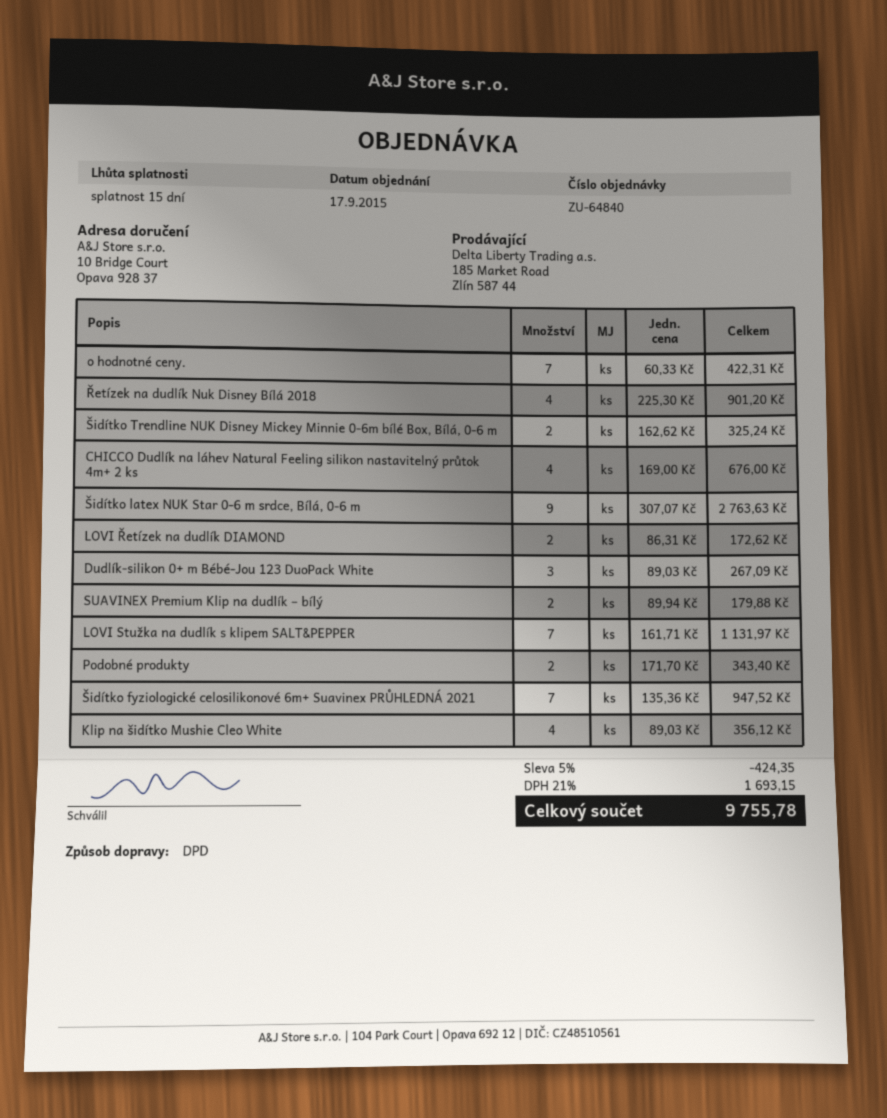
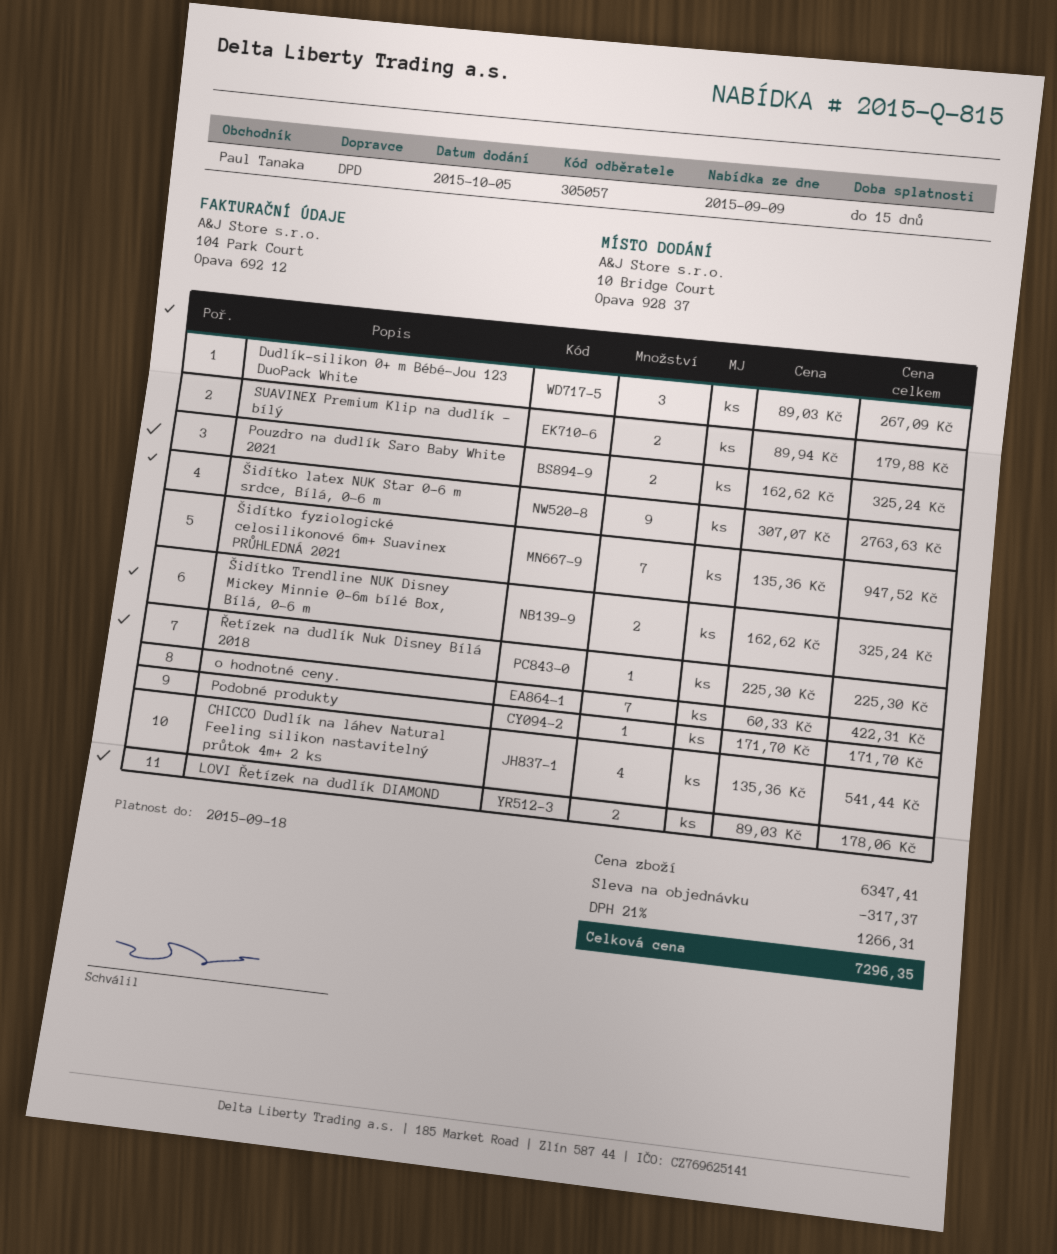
Řetízek na dudlík Nuk Disney Bílá 2018: 4 x 225.30 = 901.20 -> 1 x 225.30 = 225.30
CHICCO Dudlík na láhev Natural Feeling silikon nastavitelný průtok 4m+ 2 ks: 4 x 169.00 = 676.00 -> 4 x 135.36 = 541.44
LOVI Řetízek na dudlík DIAMOND: 2 x 86.31 = 172.62 -> 2 x 89.03 = 178.06
LOVI Stužka na dudlík s klipem SALT&PEPPER: 7 x 161.71 = 1131.97 -> none
Podobné produkty: 2 x 171.70 = 343.40 -> 1 x 171.70 = 171.70
Klip na šidítko Mushie Cleo White: 4 x 89.03 = 356.12 -> none
Pouzdro na dudlík Saro Baby White 2021: none -> 2 x 162.62 = 325.24
discount: 424.35 -> 317.37
tax: 21% = 1693.15 -> 21% = 1266.31
total: 9755.78 -> 7296.35

